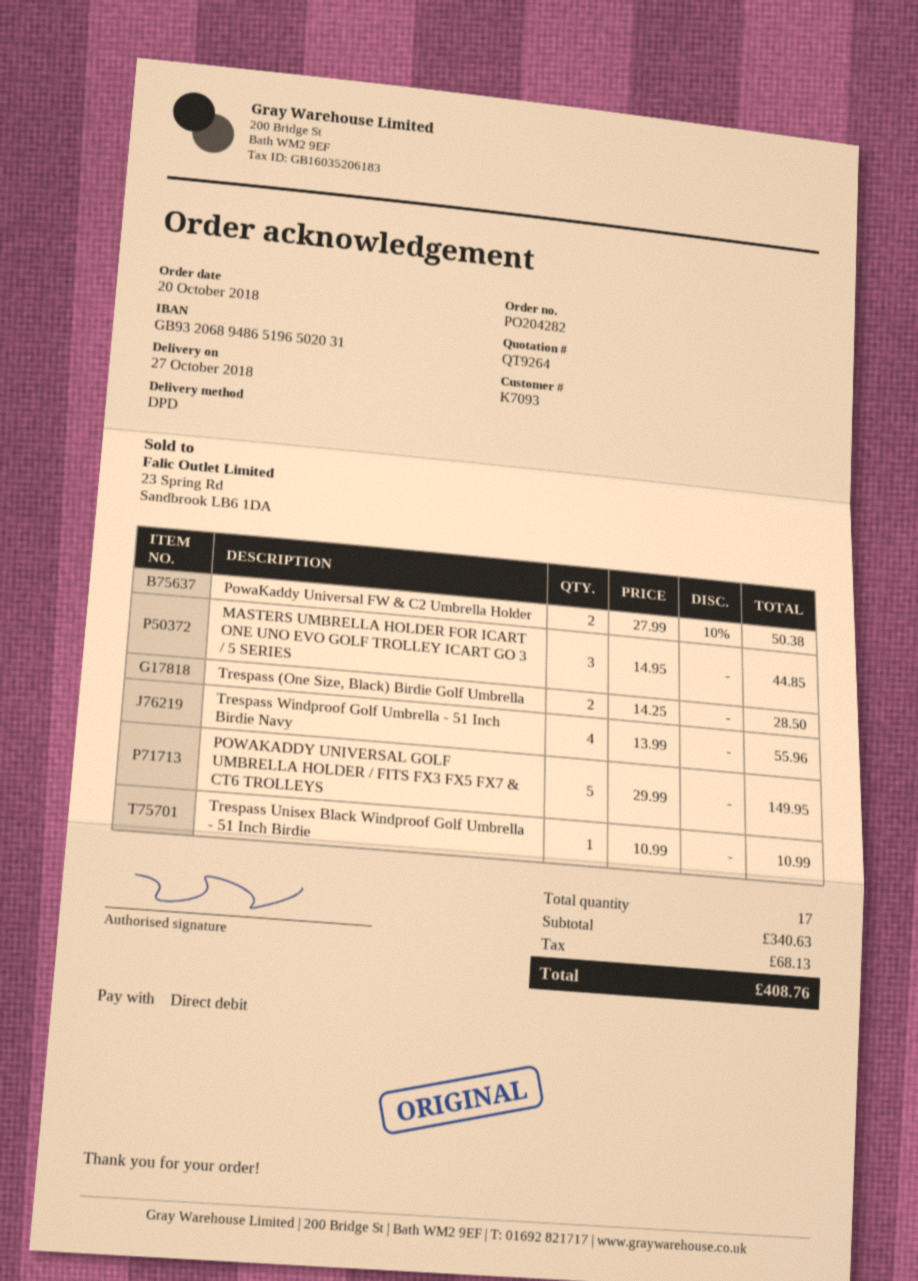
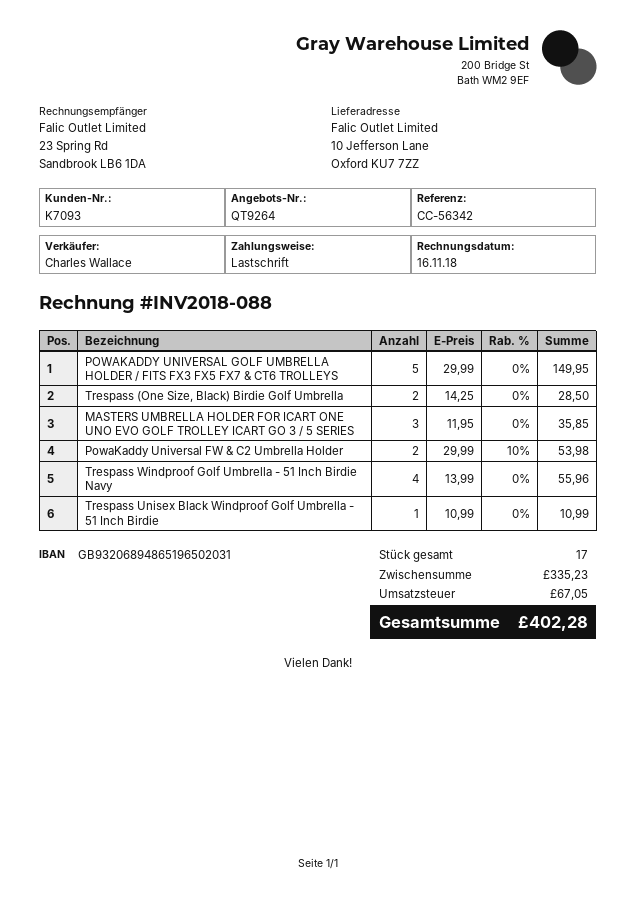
PowaKaddy Universal FW & C2 Umbrella Holder: 2 x 27.99 - 10% = 50.38 -> 2 x 29.99 - 10% = 53.98
MASTERS UMBRELLA HOLDER FOR ICART ONE UNO EVO GOLF TROLLEY ICART GO 3 / 5 SERIES: 3 x 14.95 = 44.85 -> 3 x 11.95 = 35.85
subtotal: 340.63 -> 335.23
tax: 68.13 -> 67.05
total: 408.76 -> 402.28

